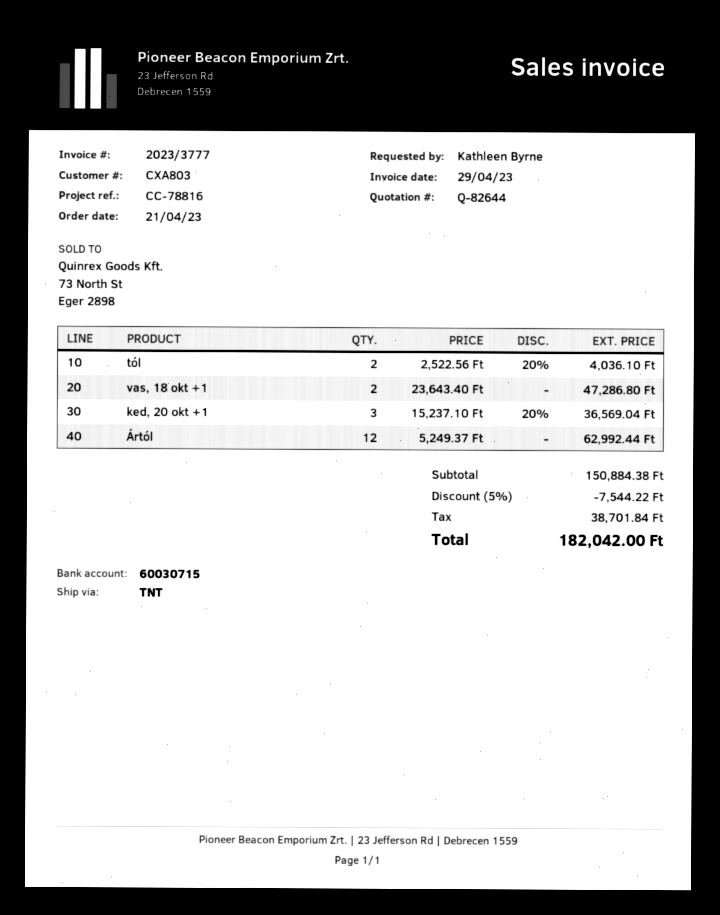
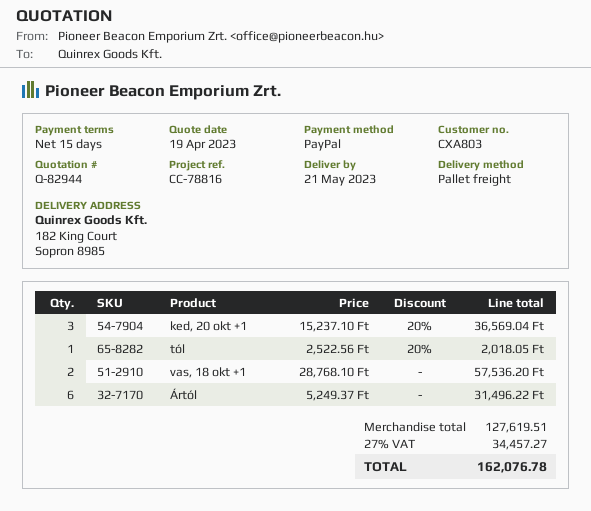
quote number: Q-82644 -> Q-82944
shipping method: TNT -> pallet freight
tól: 2 x 2522.56 - 20% = 4036.10 -> 1 x 2522.56 - 20% = 2018.05
vas, 18 okt +1: 2 x 23643.40 = 47286.80 -> 2 x 28768.10 = 57536.20
Ártól: 12 x 5249.37 = 62992.44 -> 6 x 5249.37 = 31496.22
subtotal: 150884.38 -> 127619.51
discount: 5% = 7544.22 -> none
tax: 38701.84 -> 34457.27
total: 182042.00 -> 162076.78

